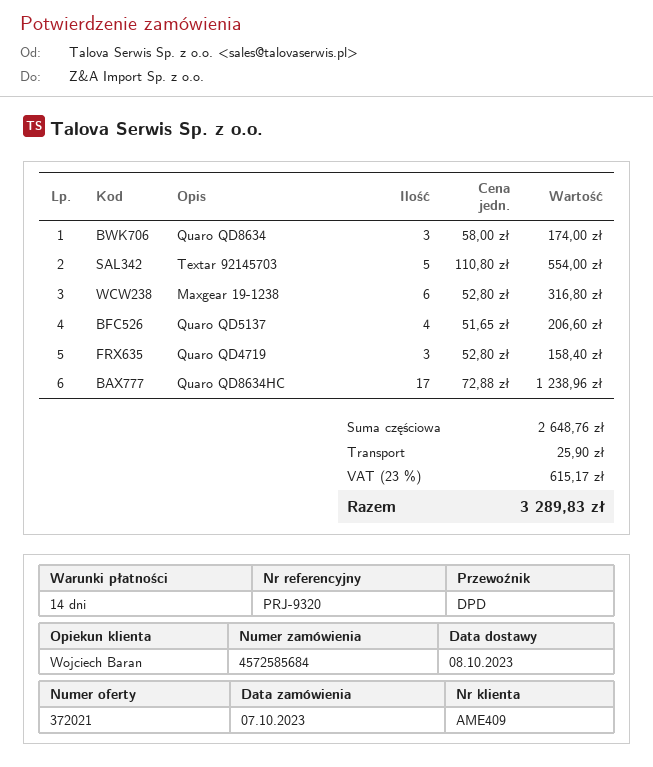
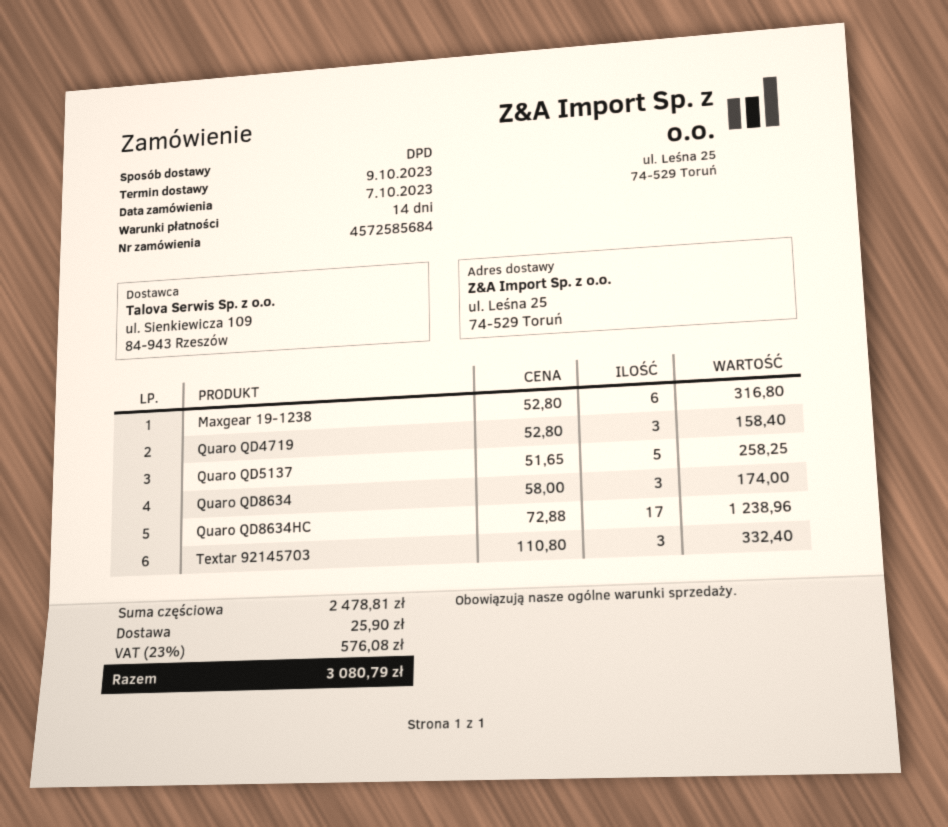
delivery date: 2023-10-08 -> 2023-10-09
Textar 92145703: 5 x 110.80 = 554.00 -> 3 x 110.80 = 332.40
Quaro QD5137: 4 x 51.65 = 206.60 -> 5 x 51.65 = 258.25
subtotal: 2648.76 -> 2478.81
tax: 23% = 615.17 -> 23% = 576.08
total: 3289.83 -> 3080.79

